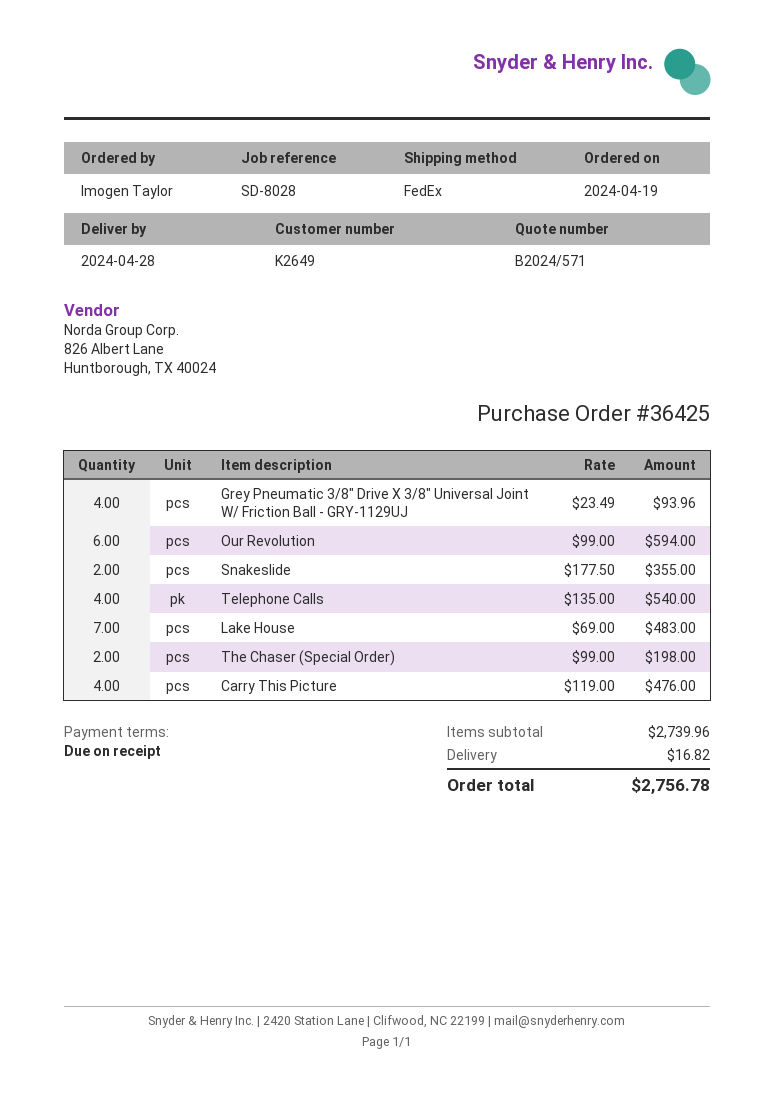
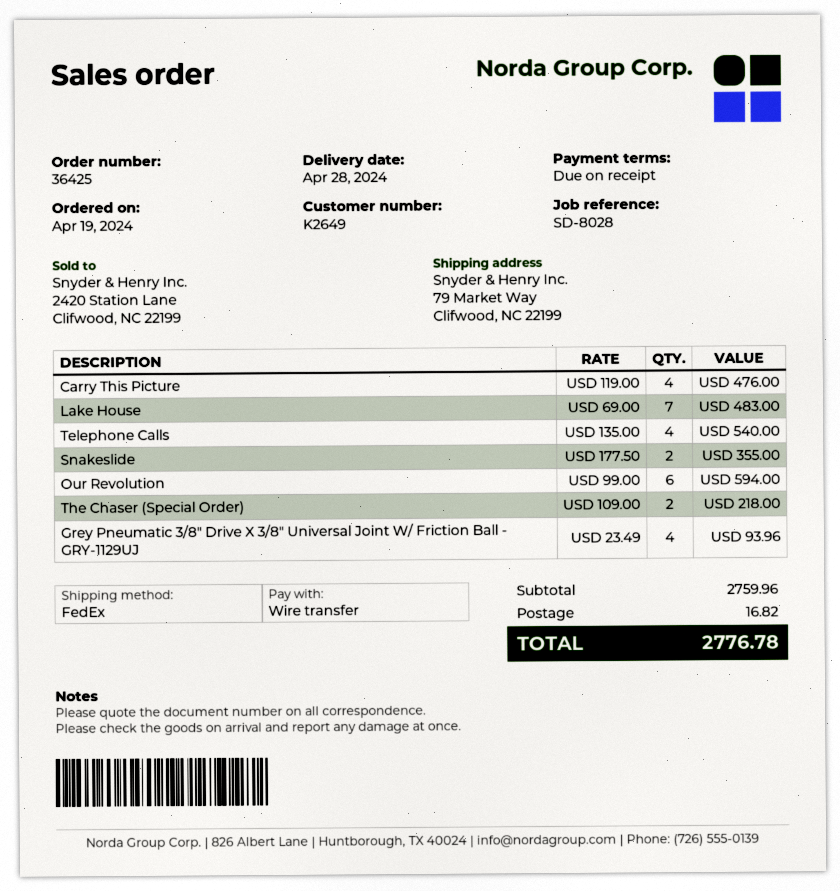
The Chaser (Special Order): 2 x 99.00 = 198.00 -> 2 x 109.00 = 218.00
subtotal: 2739.96 -> 2759.96
total: 2756.78 -> 2776.78

